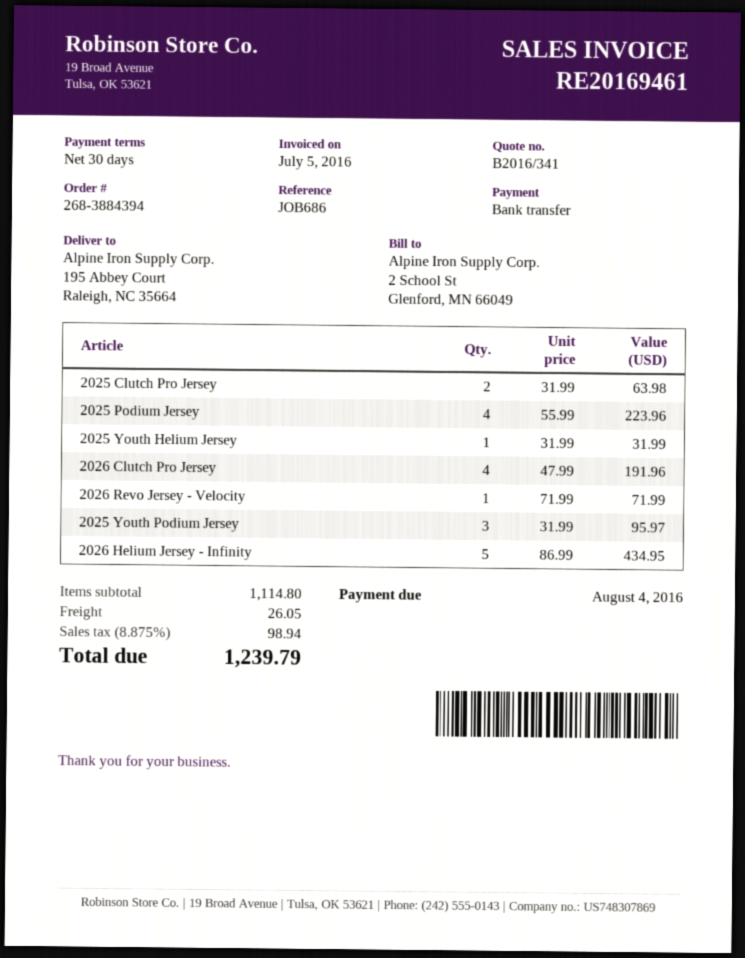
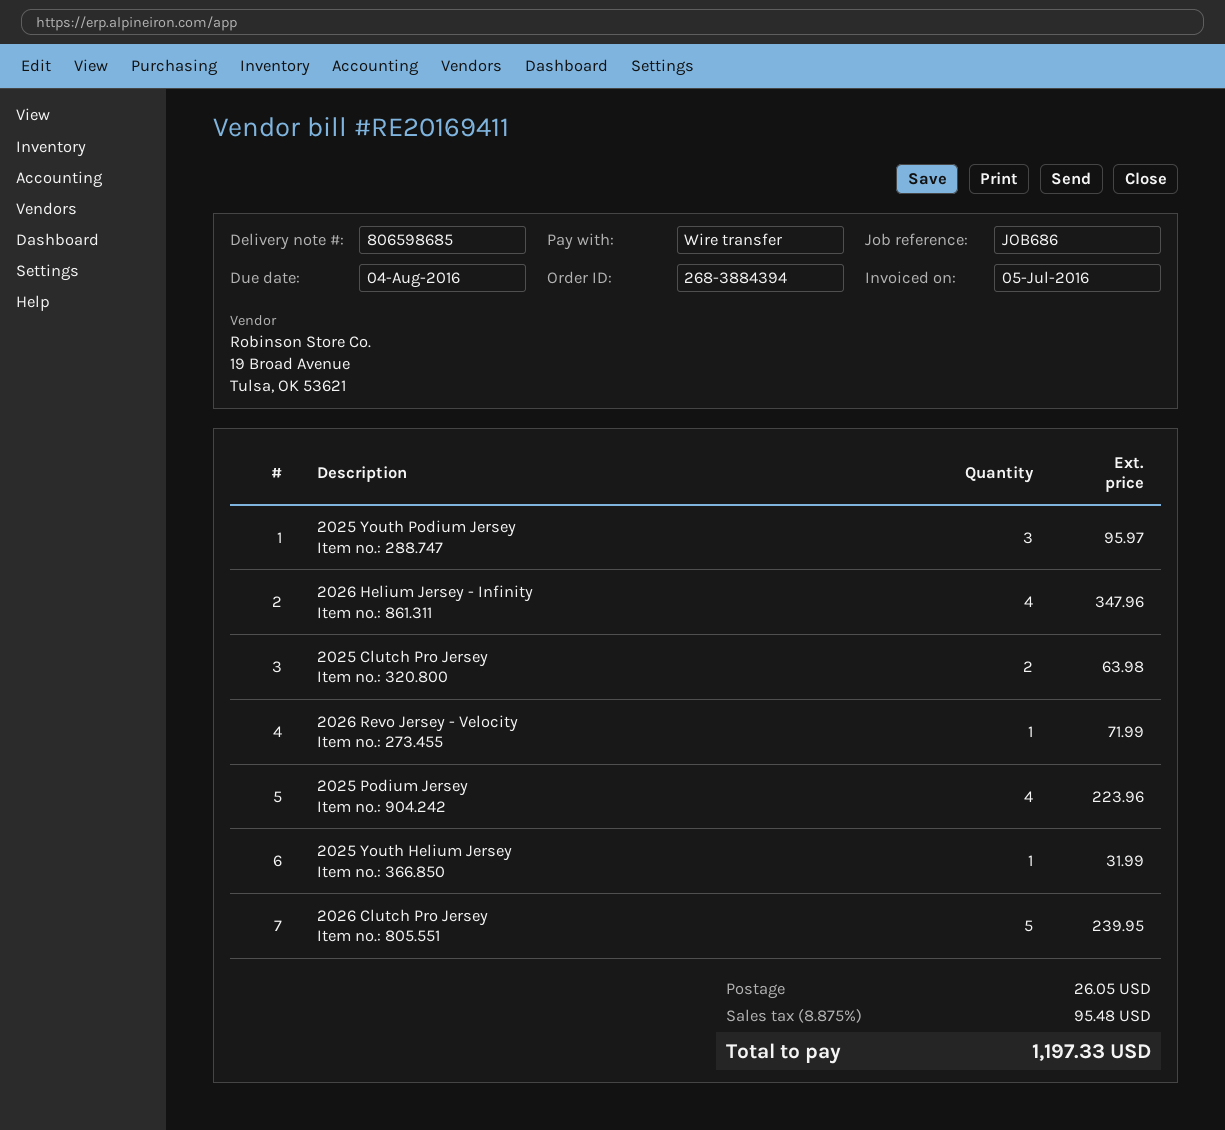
invoice number: RE20169461 -> RE20169411
2026 Clutch Pro Jersey: 4 for 191.96 -> 5 for 239.95
2026 Helium Jersey - Infinity: 5 for 434.95 -> 4 for 347.96
tax: 8.875% = 98.94 -> 8.875% = 95.48
total: 1239.79 -> 1197.33

